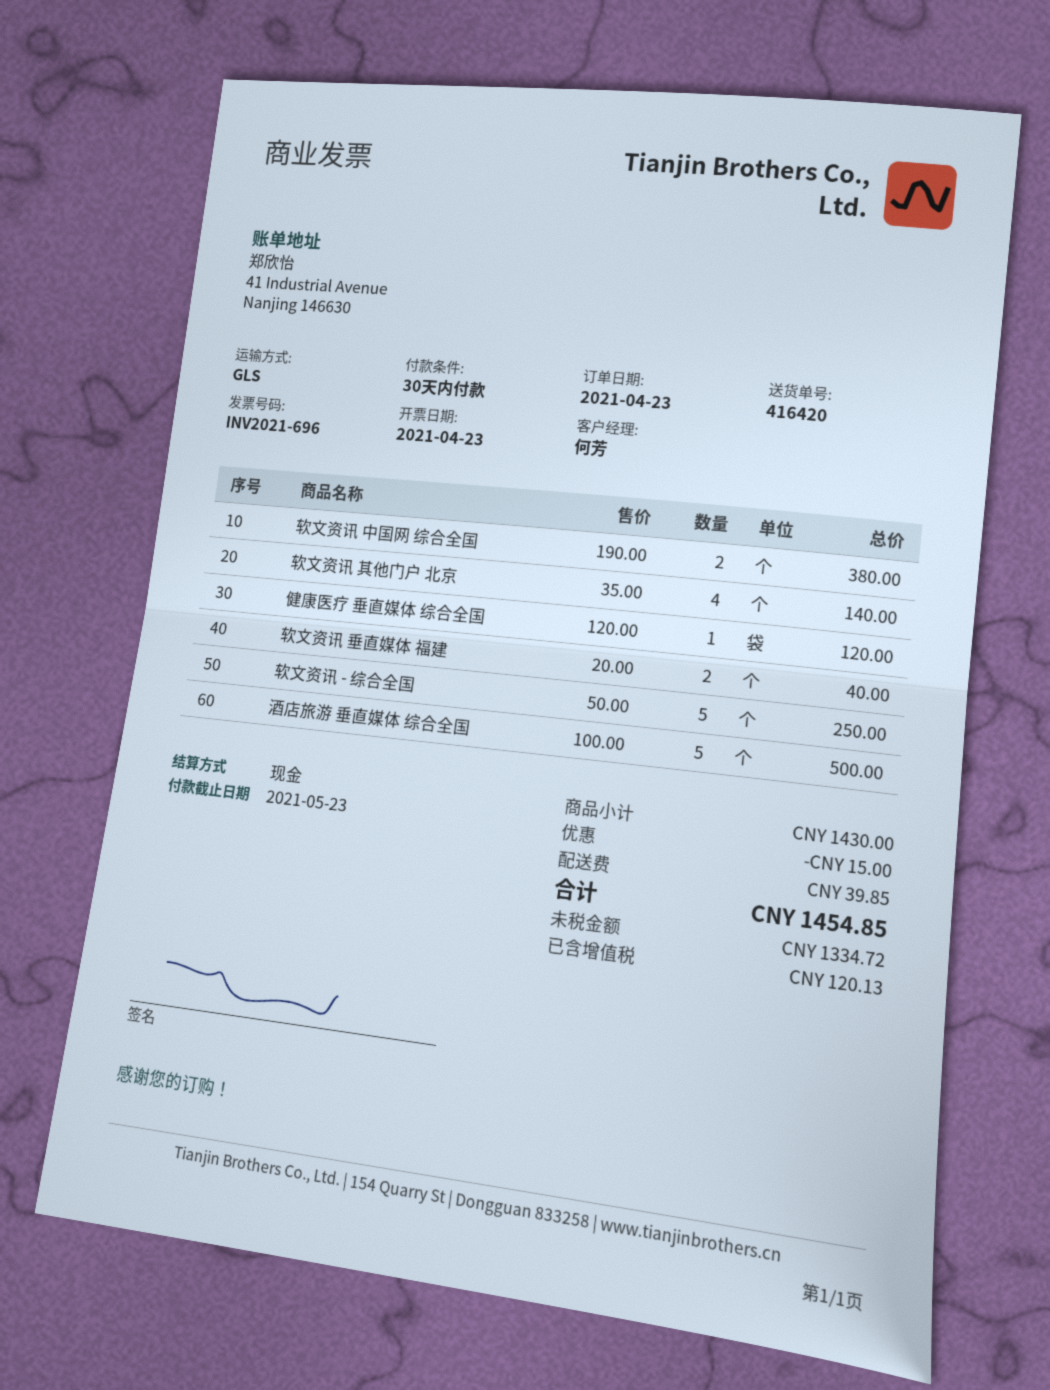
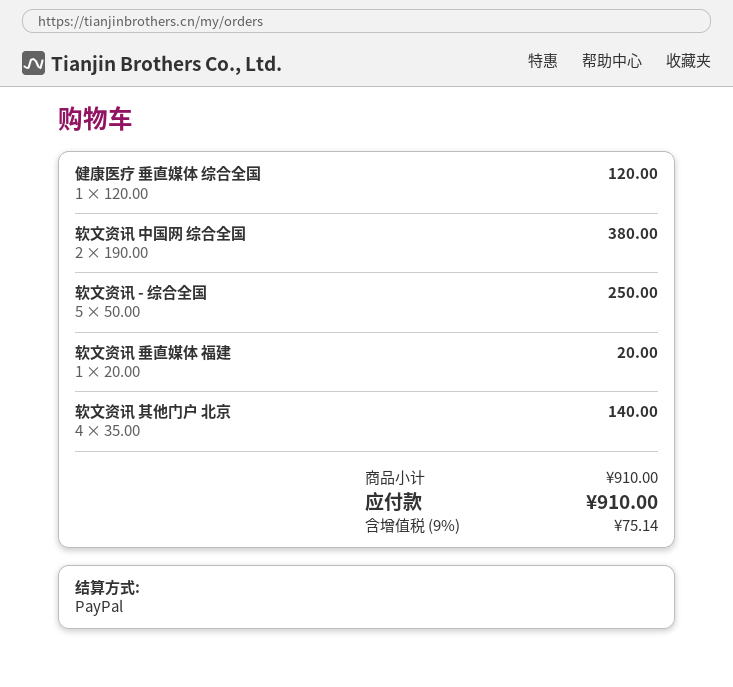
payment method: cash -> PayPal
软文资讯 垂直媒体 福建: 2 x 20.00 = 40.00 -> 1 x 20.00 = 20.00
酒店旅游 垂直媒体 综合全国: 5 x 100.00 = 500.00 -> none
subtotal: 1430.00 -> 910.00
discount: 15.00 -> none
shipping: 39.85 -> none
tax: 120.13 -> 75.14
total: 1454.85 -> 910.00

